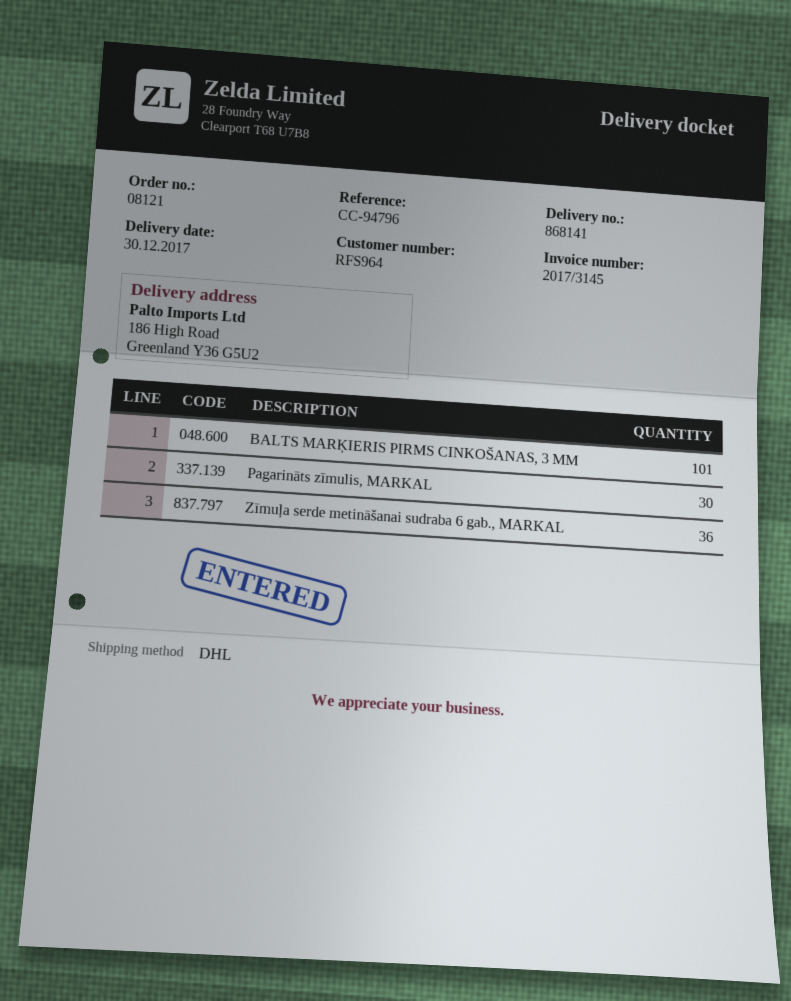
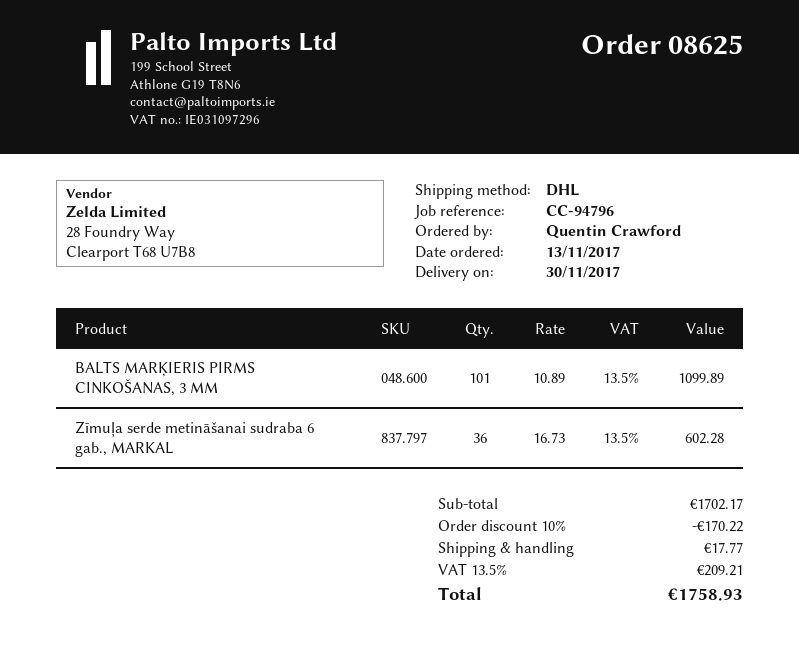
order number: 08121 -> 08625
delivery date: 2017-12-30 -> 2017-11-30
Pagarināts zīmulis, MARKAL: 30 -> none

